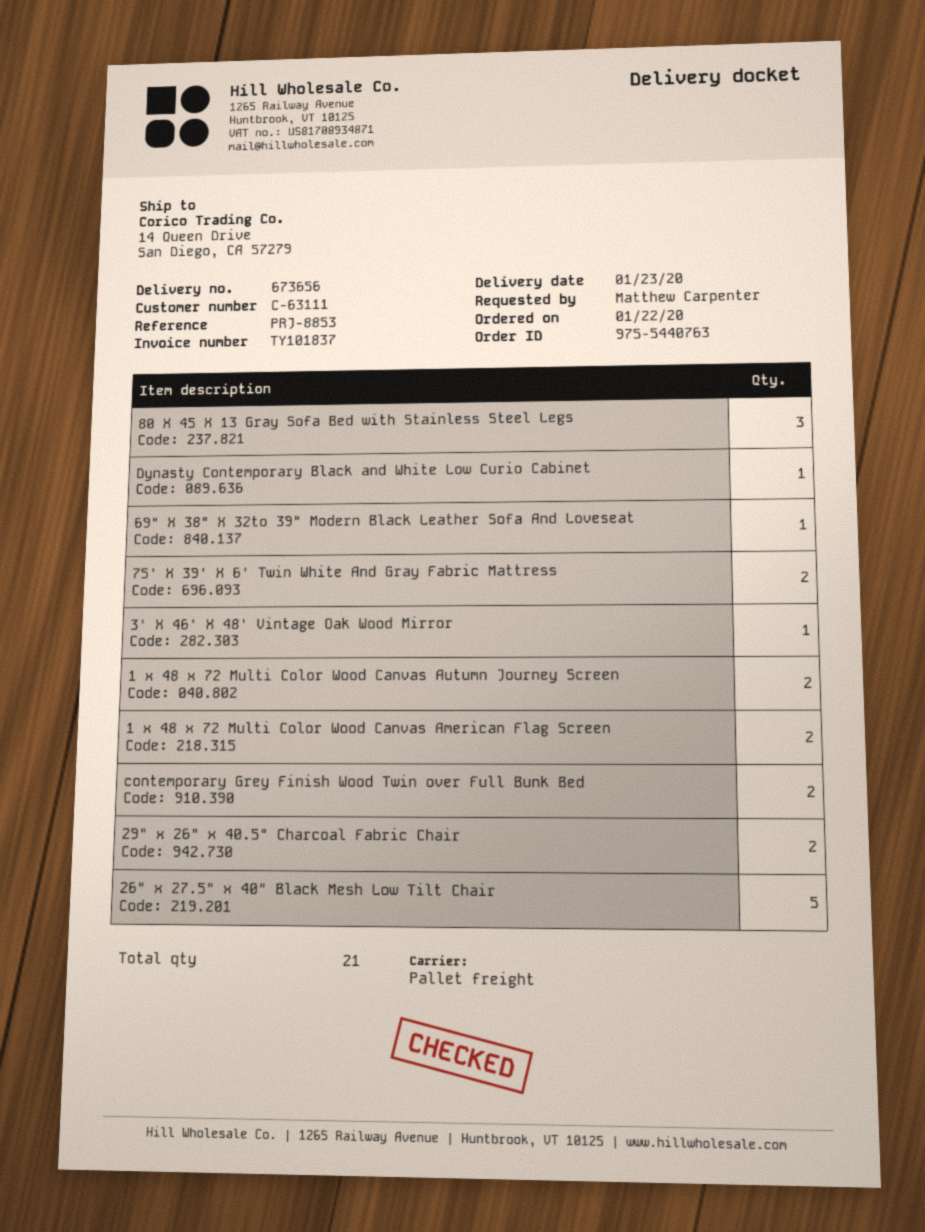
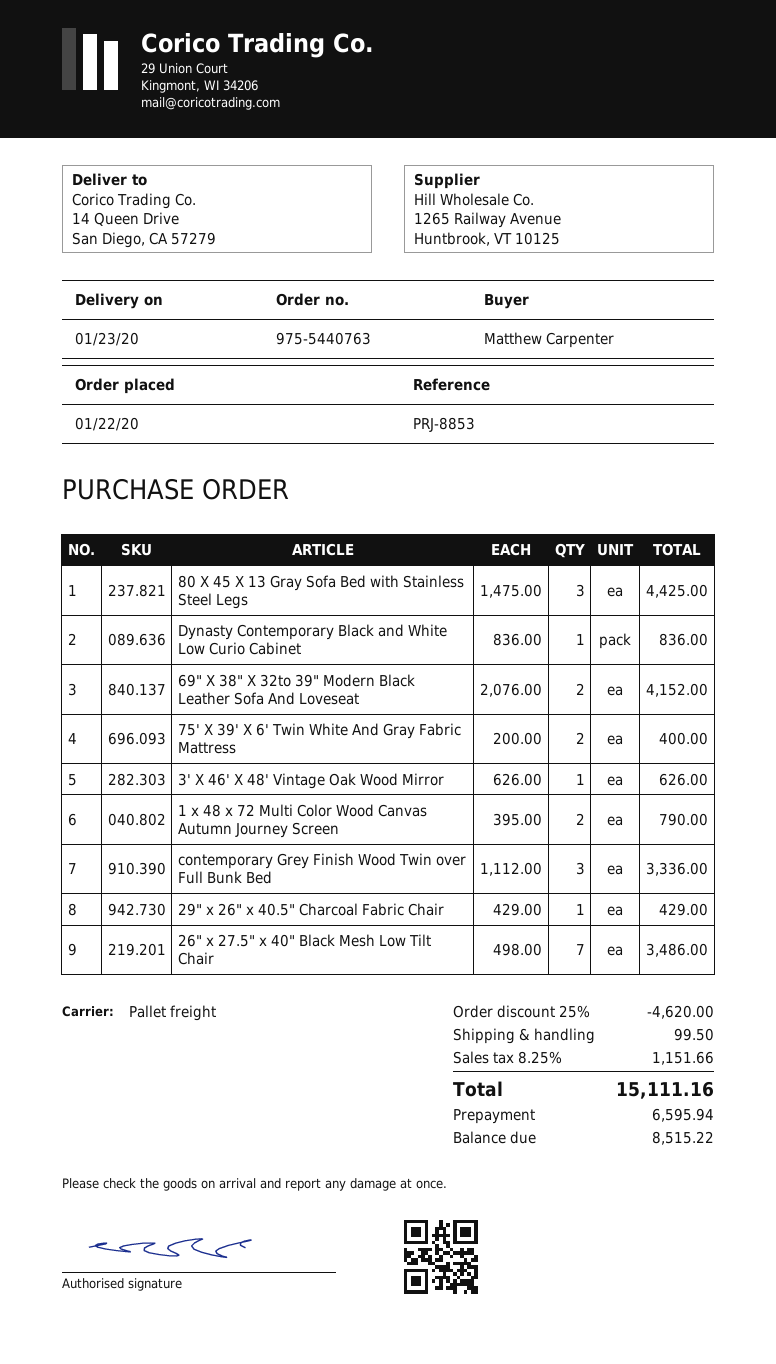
69" X 38" X 32to 39" Modern Black Leather Sofa And Loveseat: 1 -> 2
1 x 48 x 72 Multi Color Wood Canvas American Flag Screen: 2 -> none
contemporary Grey Finish Wood Twin over Full Bunk Bed: 2 -> 3
29" x 26" x 40.5" Charcoal Fabric Chair: 2 -> 1
26" x 27.5" x 40" Black Mesh Low Tilt Chair: 5 -> 7

